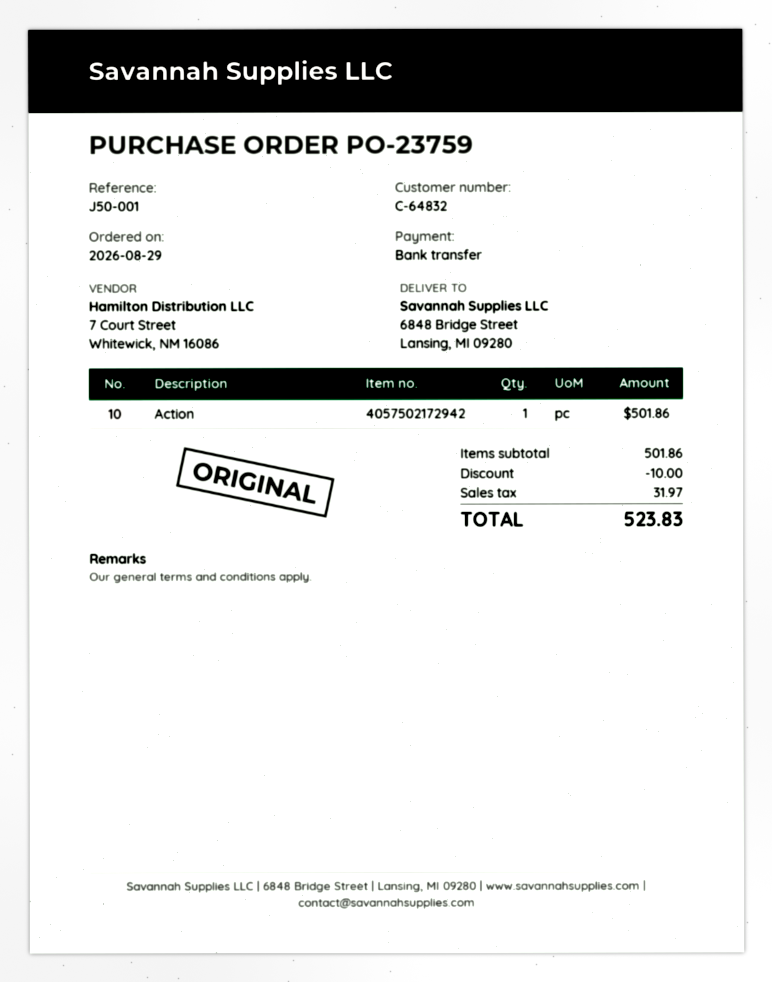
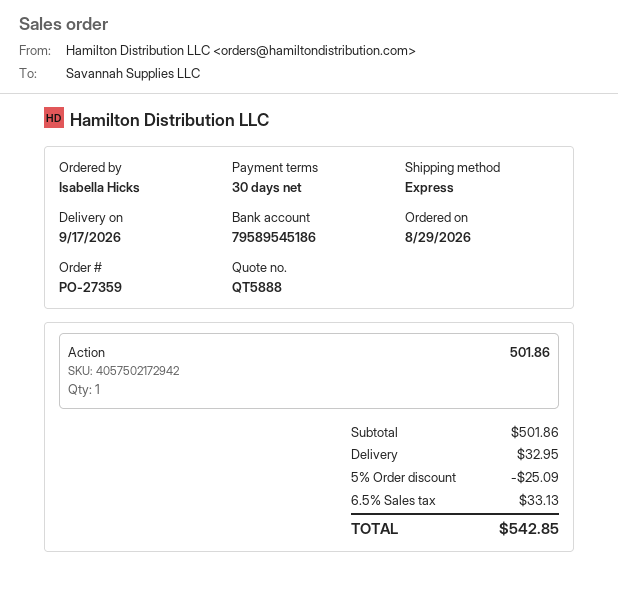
order number: PO-23759 -> PO-27359
discount: 10.00 -> 25.09
shipping: none -> 32.95
tax: 31.97 -> 33.13
total: 523.83 -> 542.85

